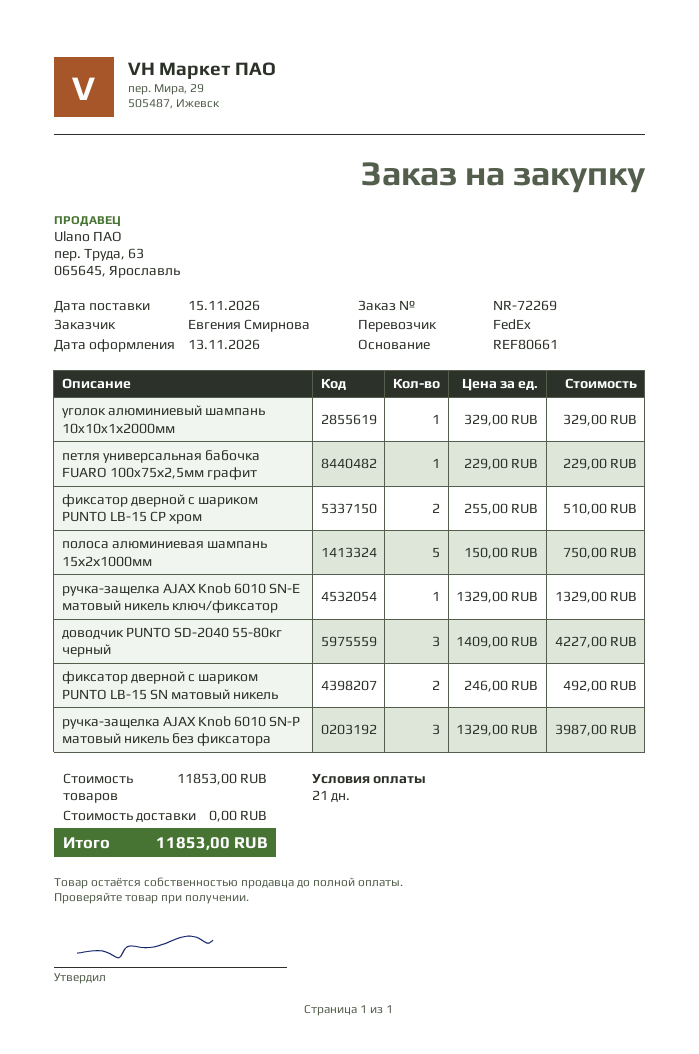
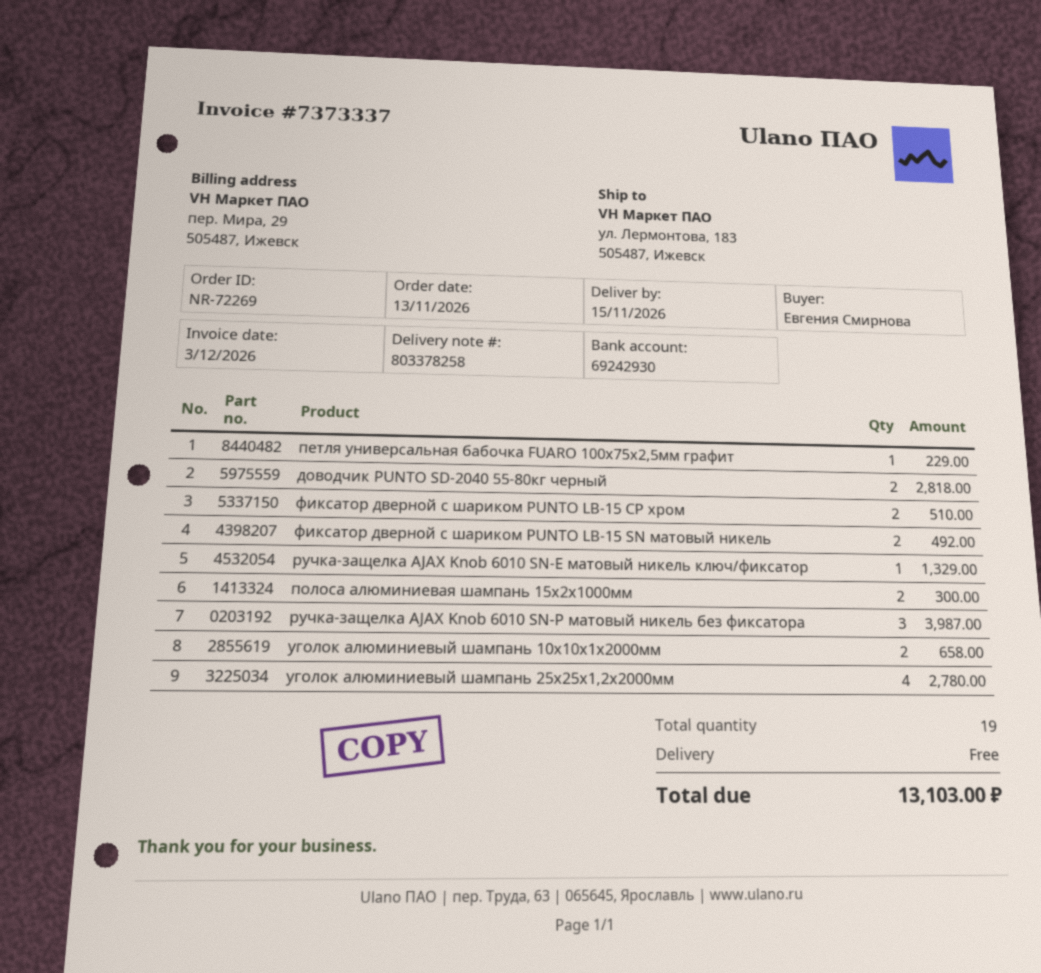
уголок алюминиевый шампань 10x10x1х2000мм: 1 for 329.00 -> 2 for 658.00
полоса алюминиевая шампань 15х2х1000мм: 5 for 750.00 -> 2 for 300.00
доводчик PUNTO SD-2040 55-80кг черный: 3 for 4227.00 -> 2 for 2818.00
уголок алюминиевый шампань 25x25x1,2х2000мм: none -> 4 for 2780.00
total: 11853.00 -> 13103.00

